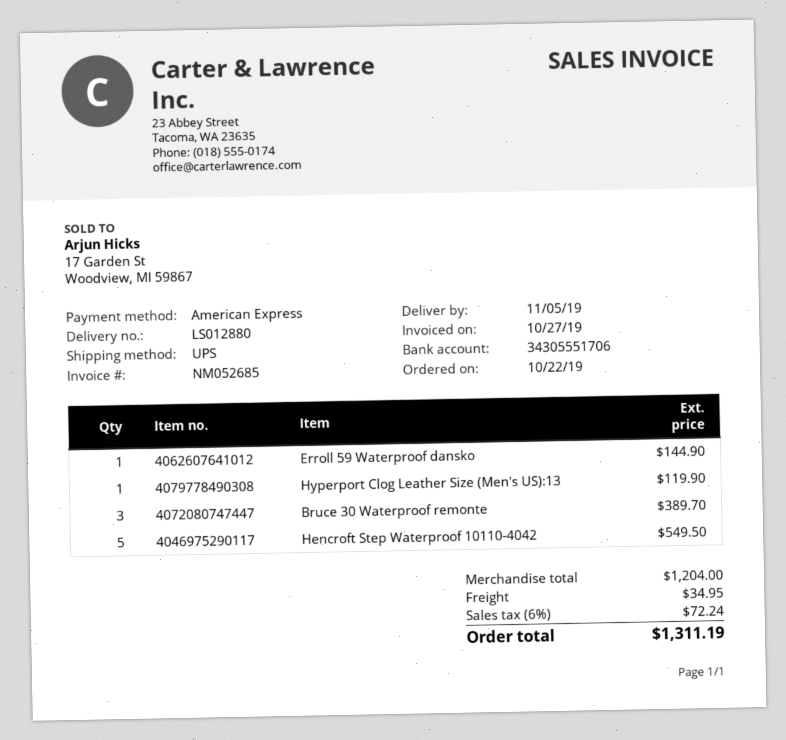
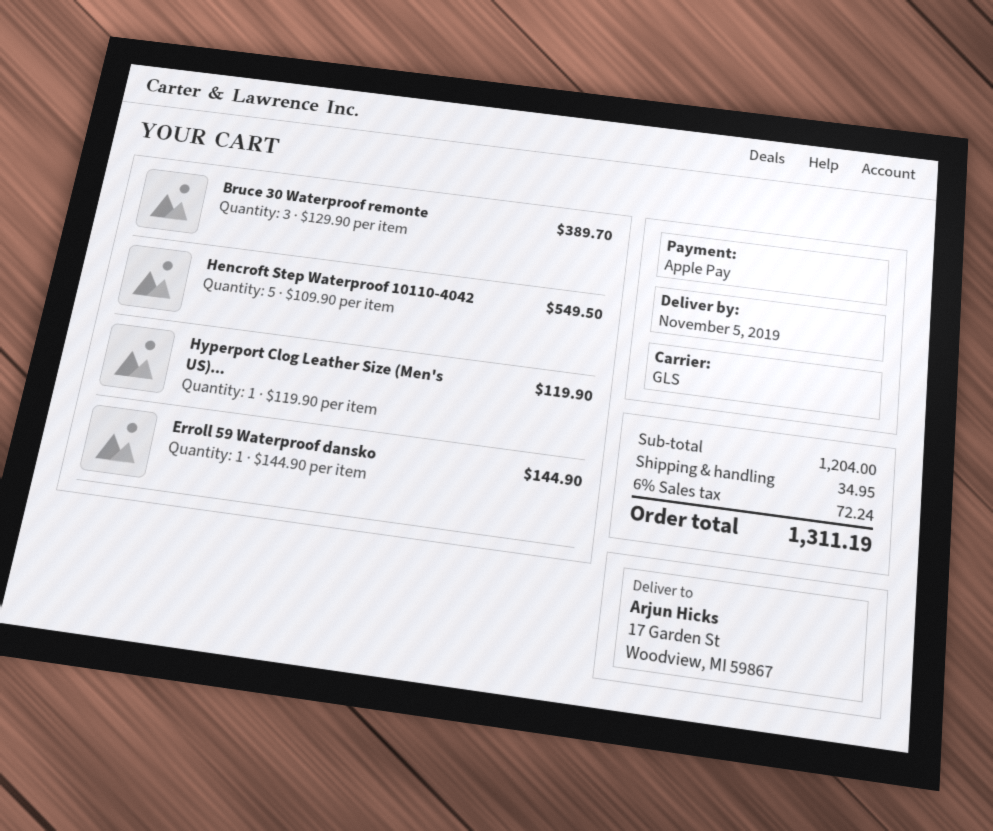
payment method: American Express -> Apple Pay
shipping method: UPS -> GLS

